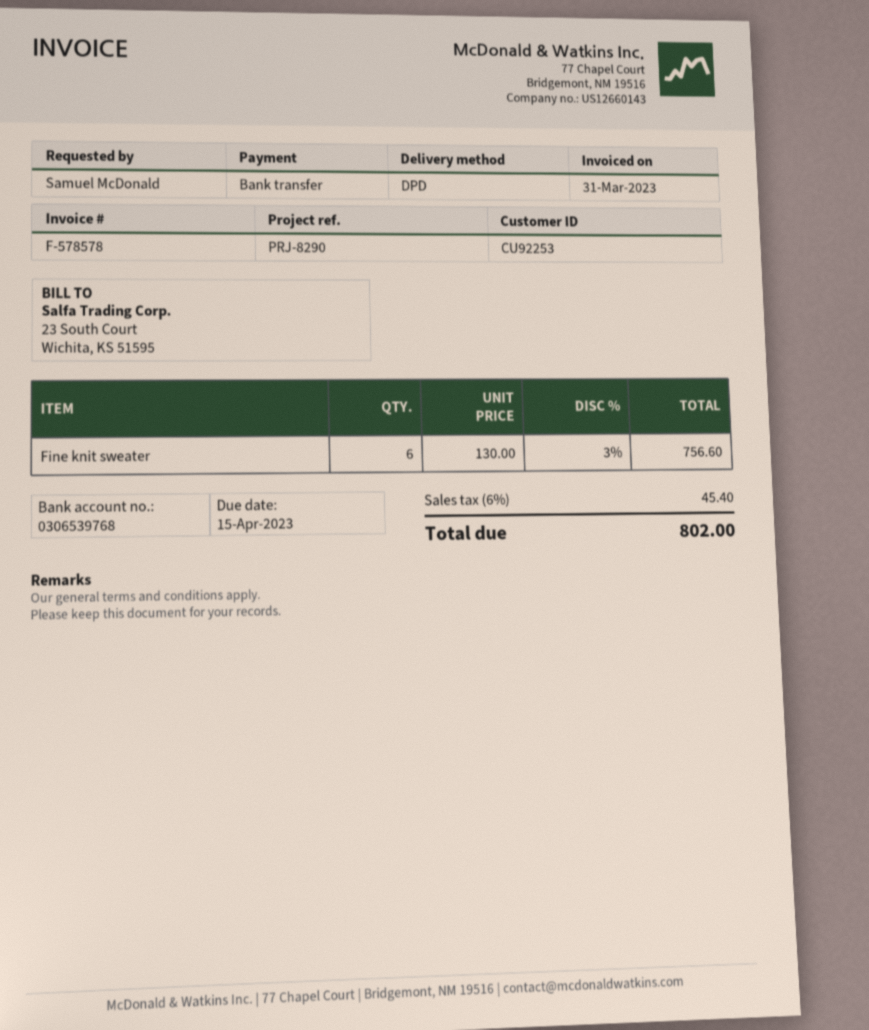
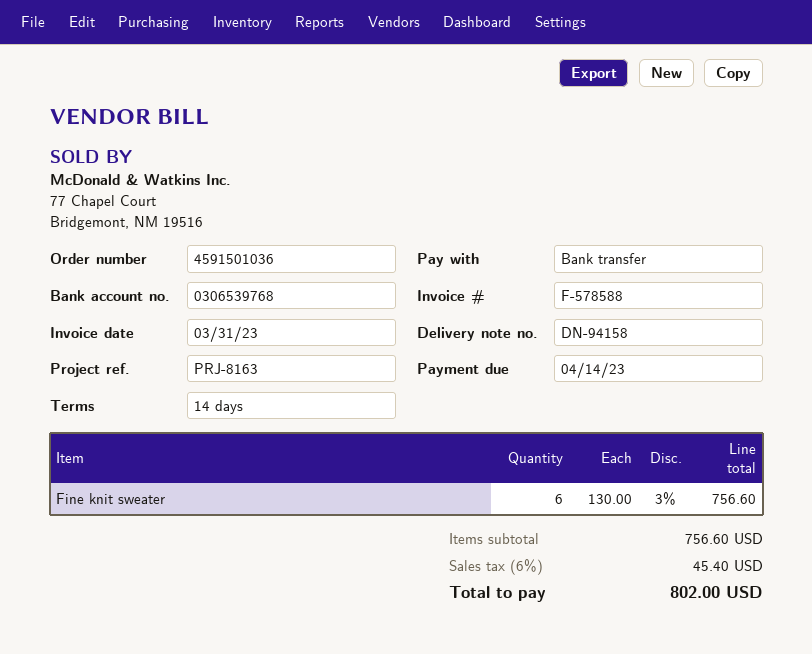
invoice number: F-578578 -> F-578588
due date: 2023-04-15 -> 2023-04-14
reference: PRJ-8290 -> PRJ-8163

